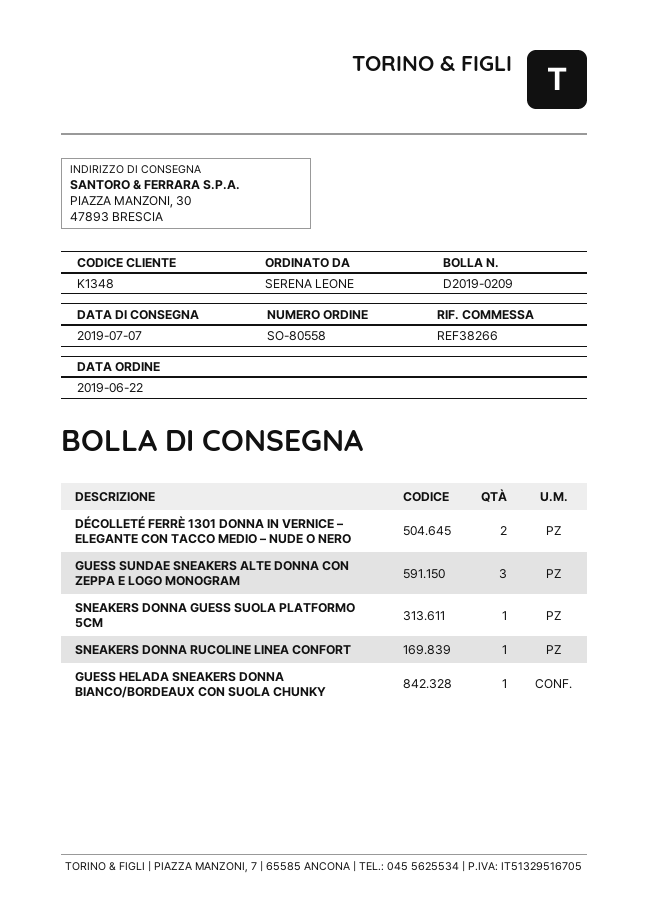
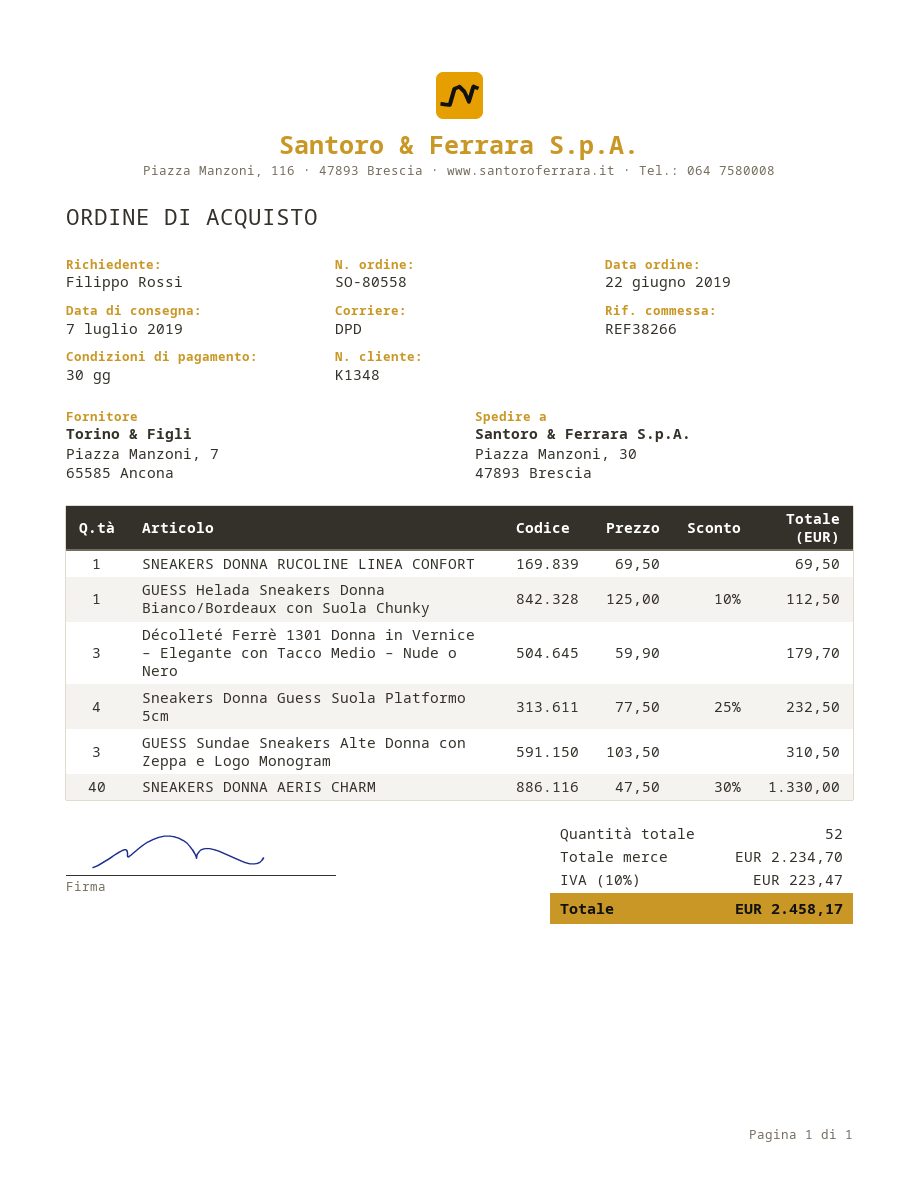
ordered by: SERENA LEONE -> Filippo Rossi
DÉCOLLETÉ FERRÈ 1301 DONNA IN VERNICE – ELEGANTE CON TACCO MEDIO – NUDE O NERO: 2 -> 3
SNEAKERS DONNA GUESS SUOLA PLATFORMO 5CM: 1 -> 4
SNEAKERS DONNA AERIS CHARM: none -> 40

